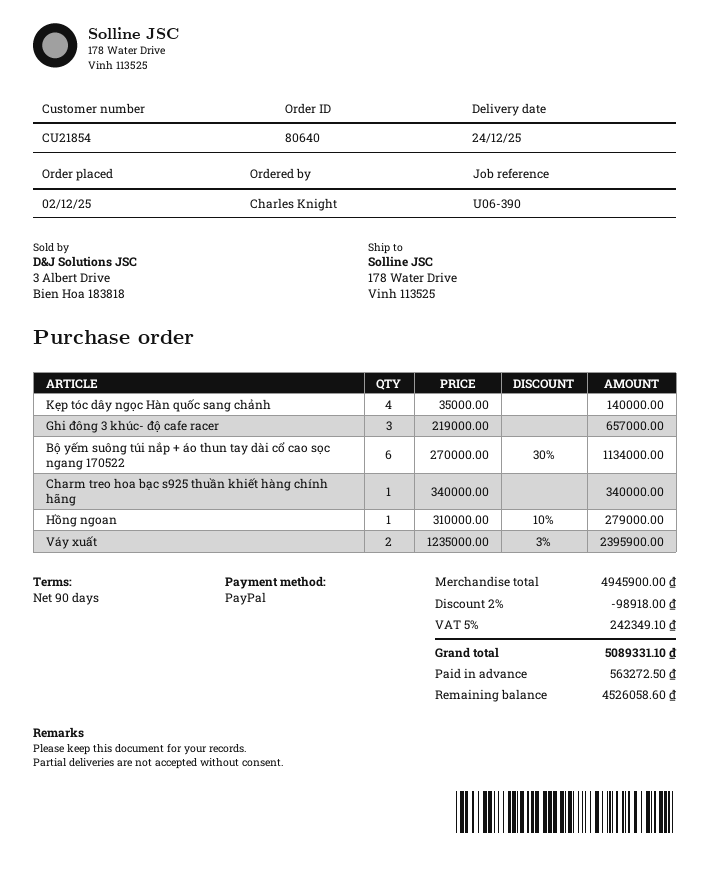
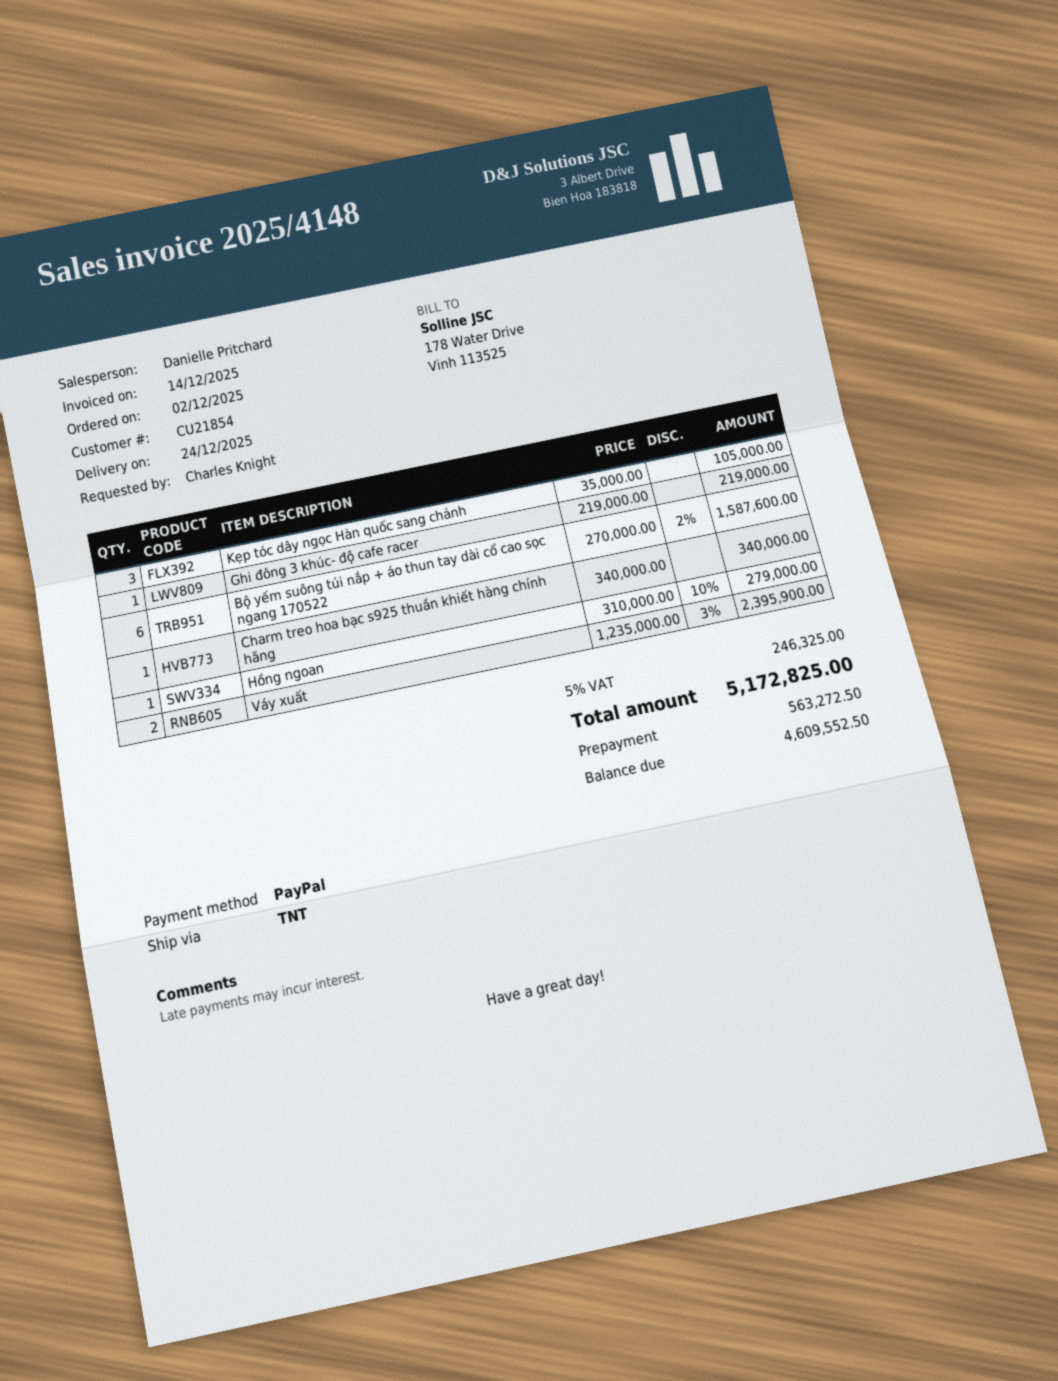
Kẹp tóc dây ngọc Hàn quốc sang chảnh: 4 x 35000.00 = 140000.00 -> 3 x 35000.00 = 105000.00
Ghi đông 3 khúc- độ cafe racer: 3 x 219000.00 = 657000.00 -> 1 x 219000.00 = 219000.00
Bộ yếm suông túi nắp + áo thun tay dài cổ cao sọc ngang 170522: 6 x 270000.00 - 30% = 1134000.00 -> 6 x 270000.00 - 2% = 1587600.00
discount: 2% = 98918.00 -> none
tax: 5% = 242349.10 -> 5% = 246325.00
total: 5089331.10 -> 5172825.00
balance: 4526058.60 -> 4609552.50

